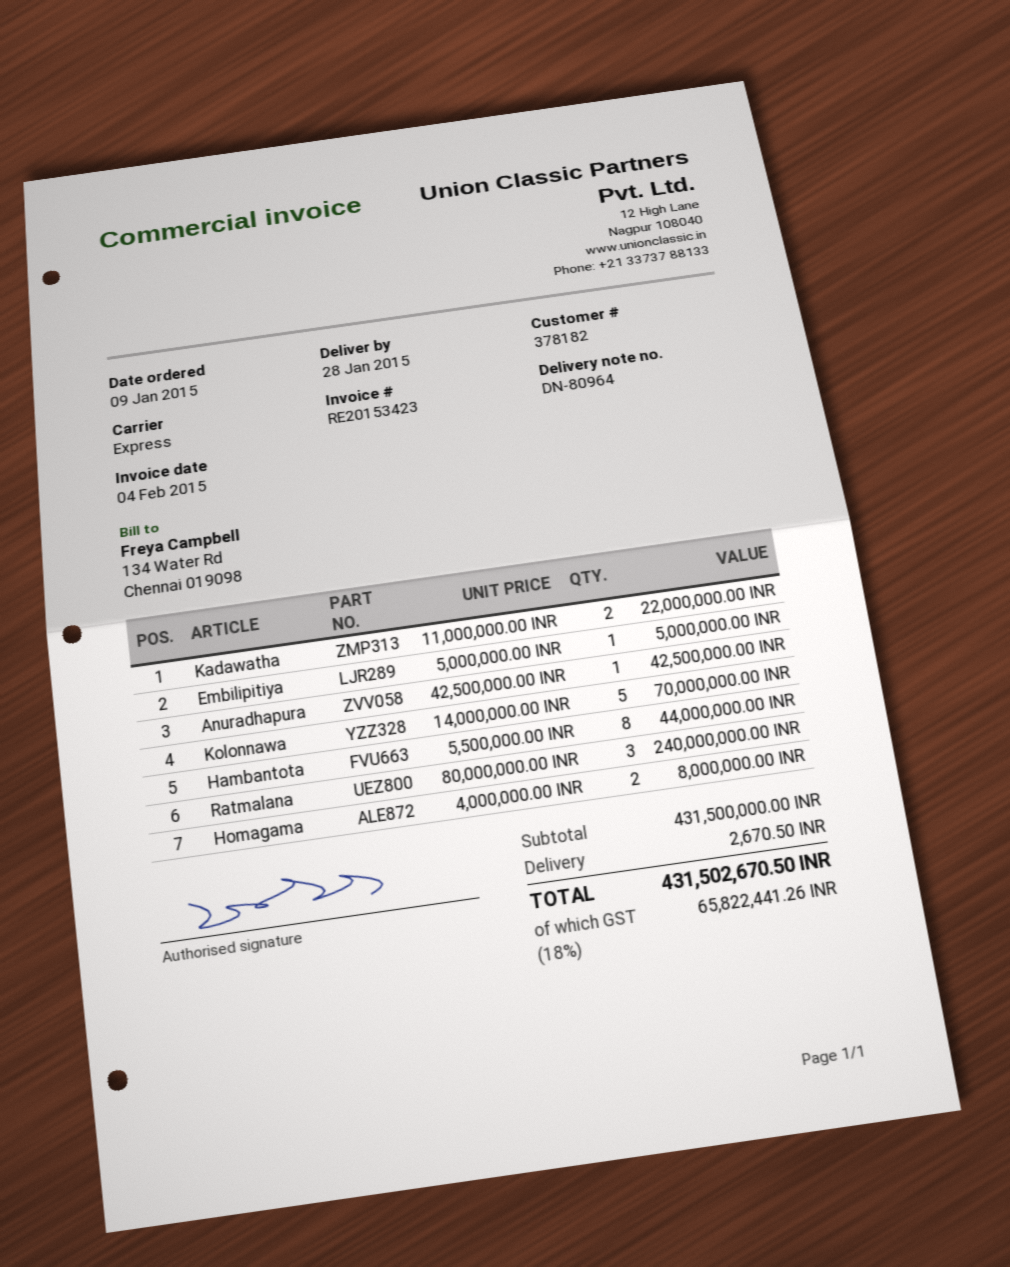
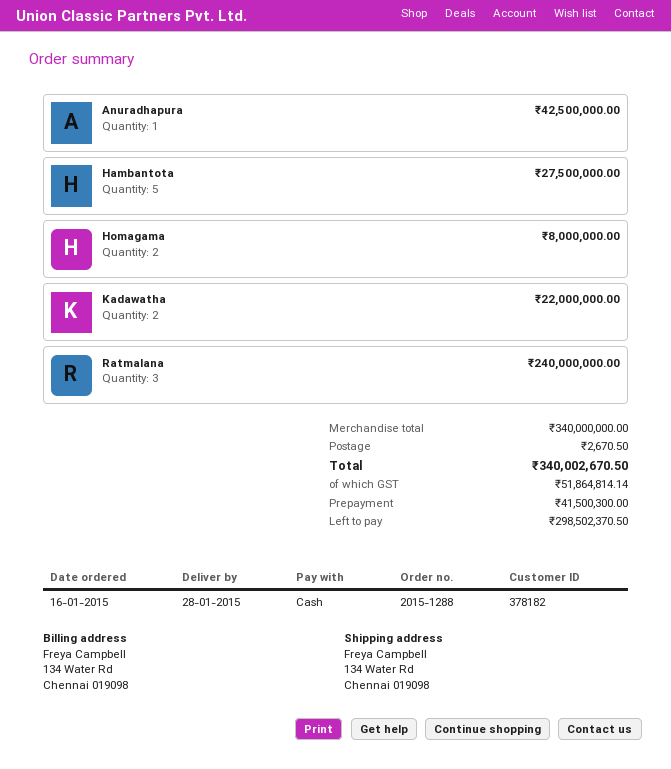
order date: 2015-01-09 -> 2015-01-16
Embilipitiya: 1 for 5000000.00 -> none
Kolonnawa: 5 for 70000000.00 -> none
Hambantota: 8 for 44000000.00 -> 5 for 27500000.00
subtotal: 431500000.00 -> 340000000.00
tax: 65822441.26 -> 51864814.14
total: 431502670.50 -> 340002670.50

